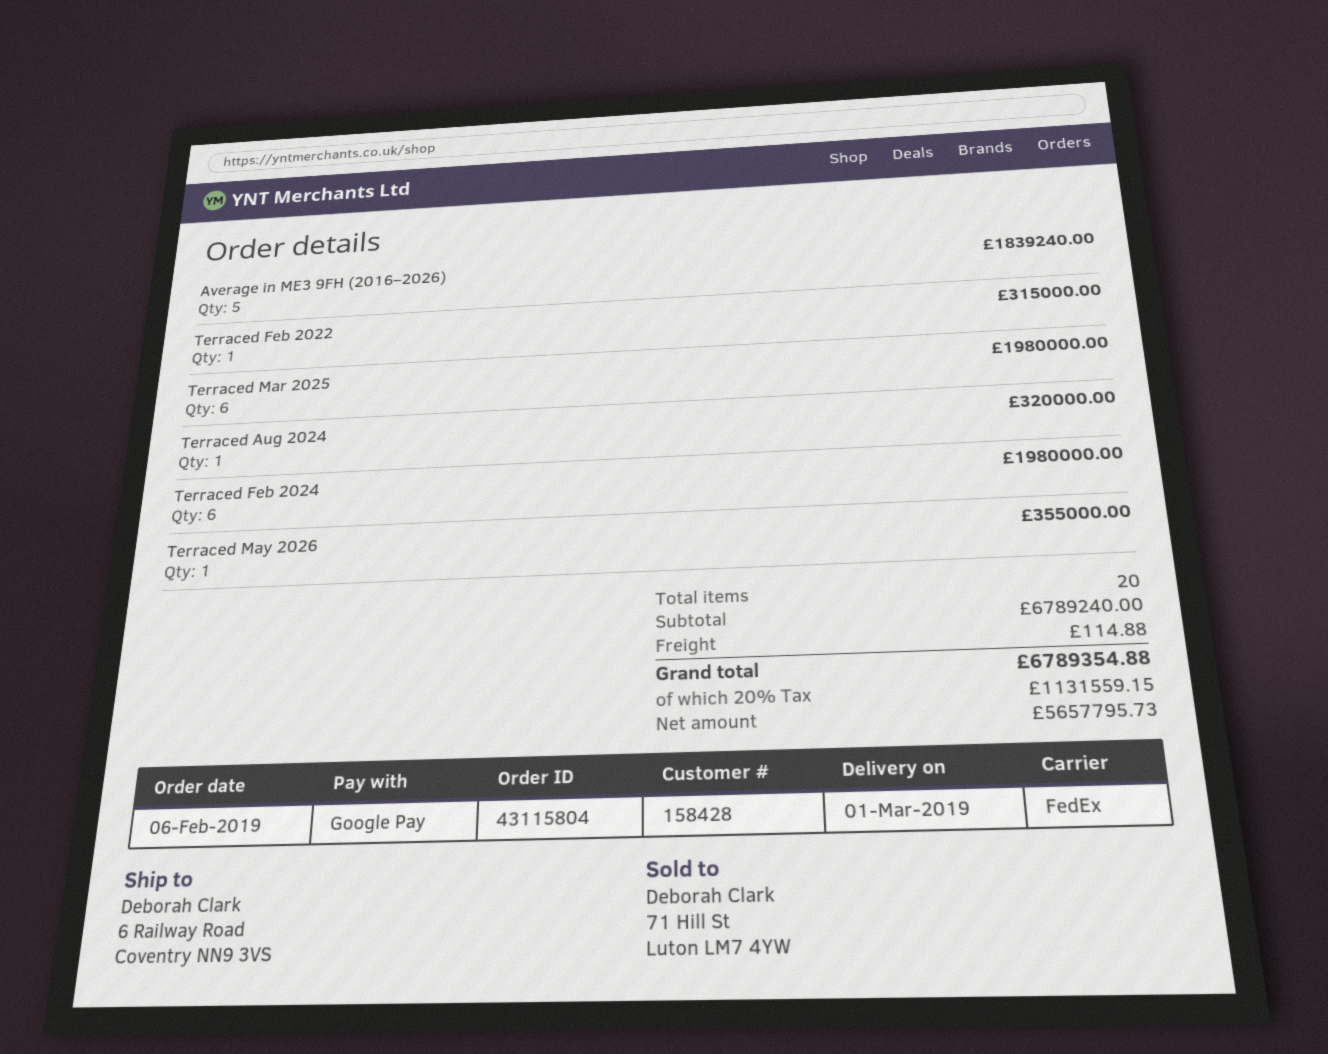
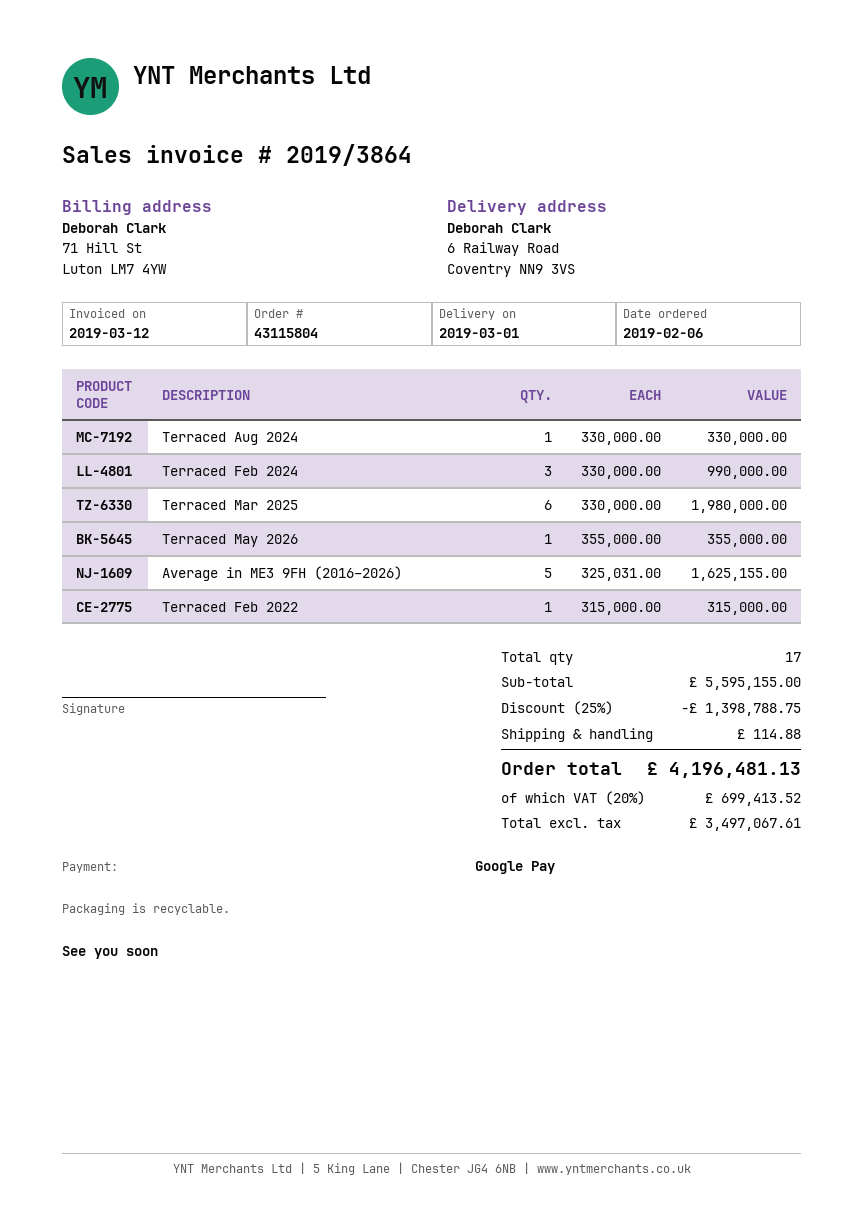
Average in ME3 9FH (2016–2026): 5 for 1839240.00 -> 5 for 1625155.00
Terraced Aug 2024: 1 for 320000.00 -> 1 for 330000.00
Terraced Feb 2024: 6 for 1980000.00 -> 3 for 990000.00
total quantity: 20 -> 17
subtotal: 6789240.00 -> 5595155.00
discount: none -> 25% = 1398788.75
net: 5657795.73 -> 3497067.61
tax: 20% = 1131559.15 -> 20% = 699413.52
total: 6789354.88 -> 4196481.13

